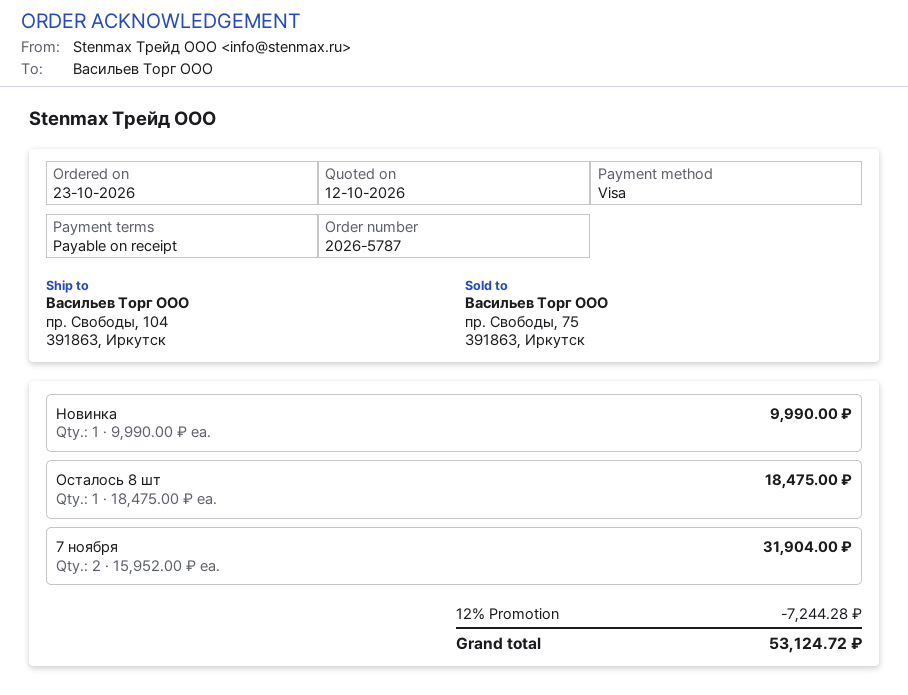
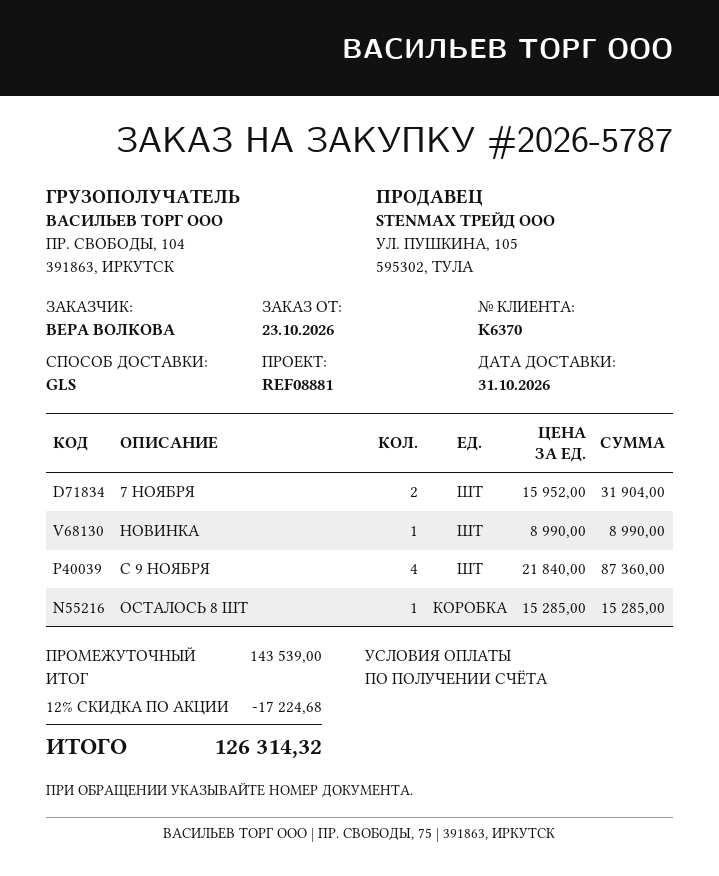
Новинка: 1 x 9990.00 = 9990.00 -> 1 x 8990.00 = 8990.00
Осталось 8 шт: 1 x 18475.00 = 18475.00 -> 1 x 15285.00 = 15285.00
С 9 НОЯБРЯ: none -> 4 x 21840.00 = 87360.00
discount: 12% = 7244.28 -> 12% = 17224.68
total: 53124.72 -> 126314.32

